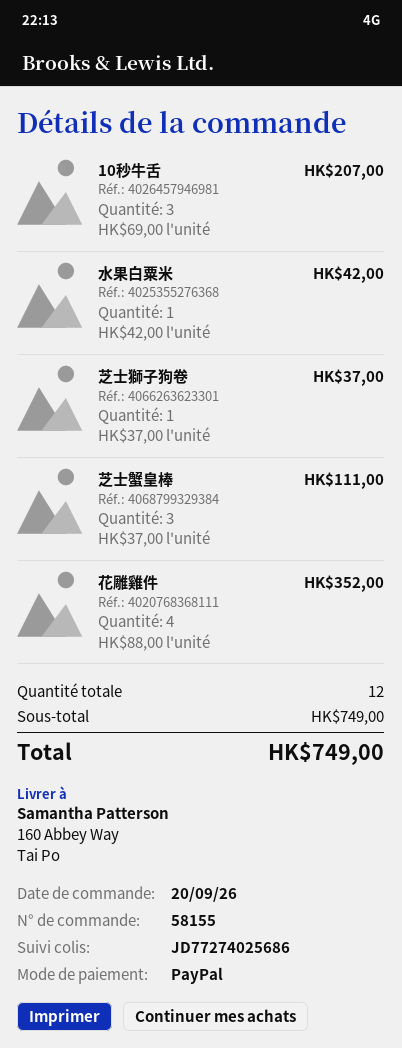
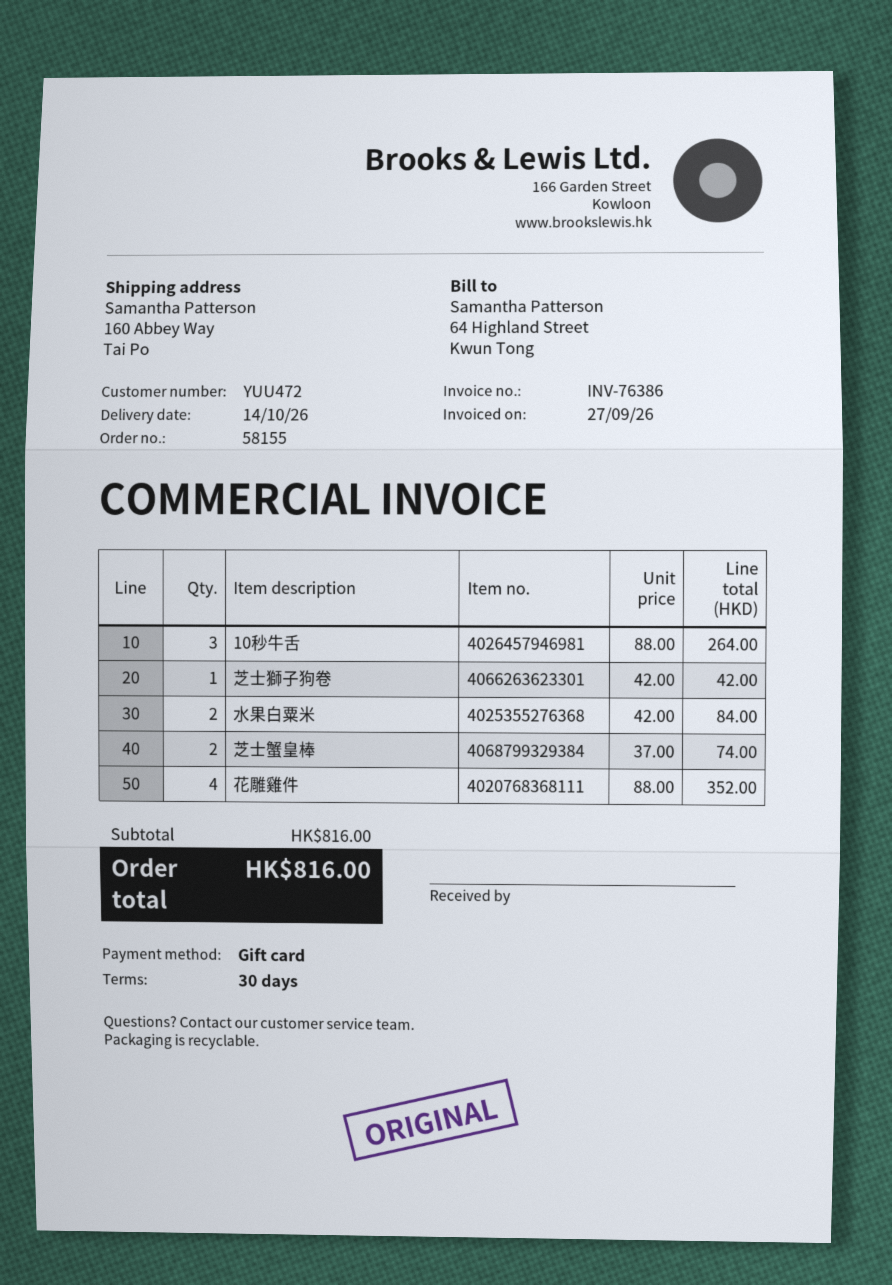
payment method: PayPal -> gift card
10秒牛舌: 3 x 69.00 = 207.00 -> 3 x 88.00 = 264.00
水果白粟米: 1 x 42.00 = 42.00 -> 2 x 42.00 = 84.00
芝士獅子狗卷: 1 x 37.00 = 37.00 -> 1 x 42.00 = 42.00
芝士蟹皇棒: 3 x 37.00 = 111.00 -> 2 x 37.00 = 74.00
subtotal: 749.00 -> 816.00
total: 749.00 -> 816.00

